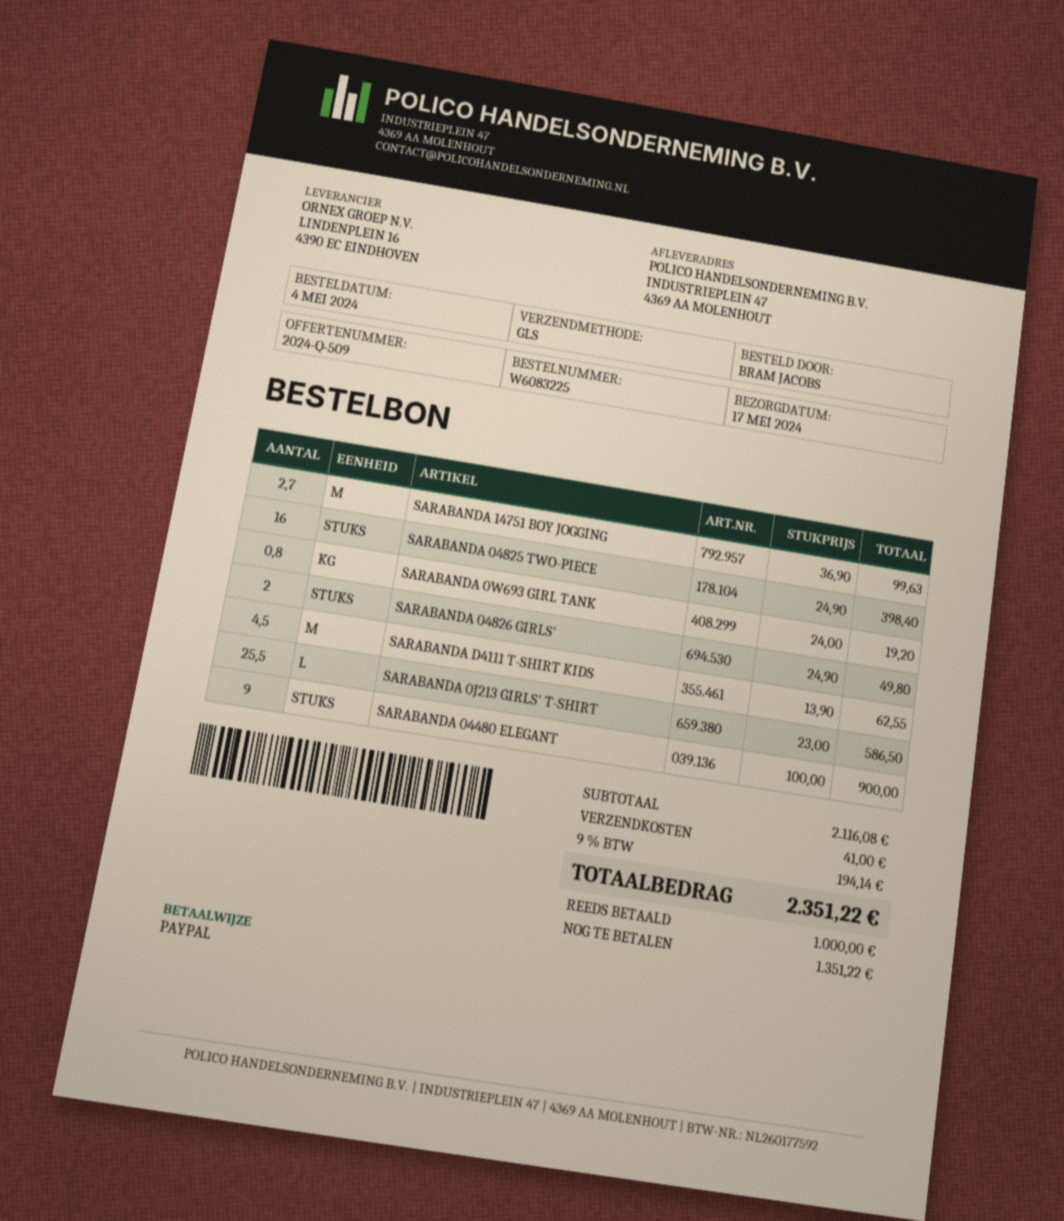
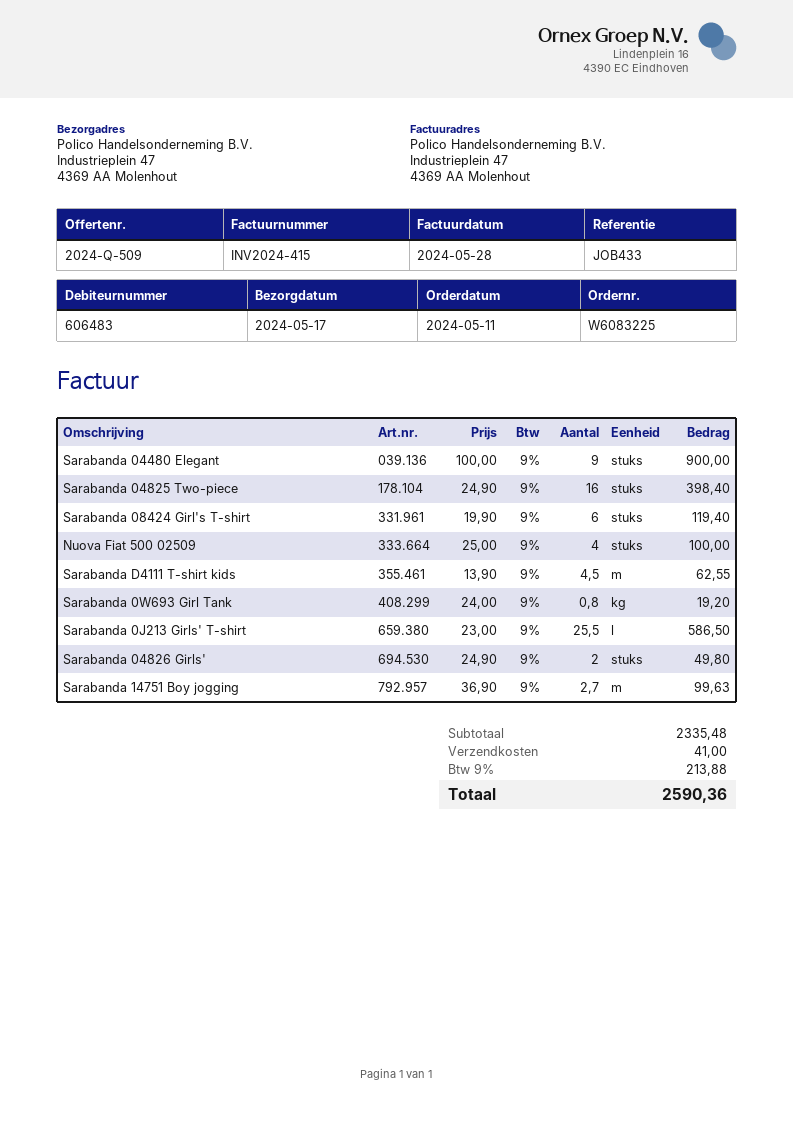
order date: 2024-05-04 -> 2024-05-11
Sarabanda 08424 Girl's T-shirt: none -> 6 x 19.90 = 119.40
Nuova Fiat 500 02509: none -> 4 x 25.00 = 100.00
subtotal: 2116.08 -> 2335.48
tax: 9% = 194.14 -> 9% = 213.88
total: 2351.22 -> 2590.36

